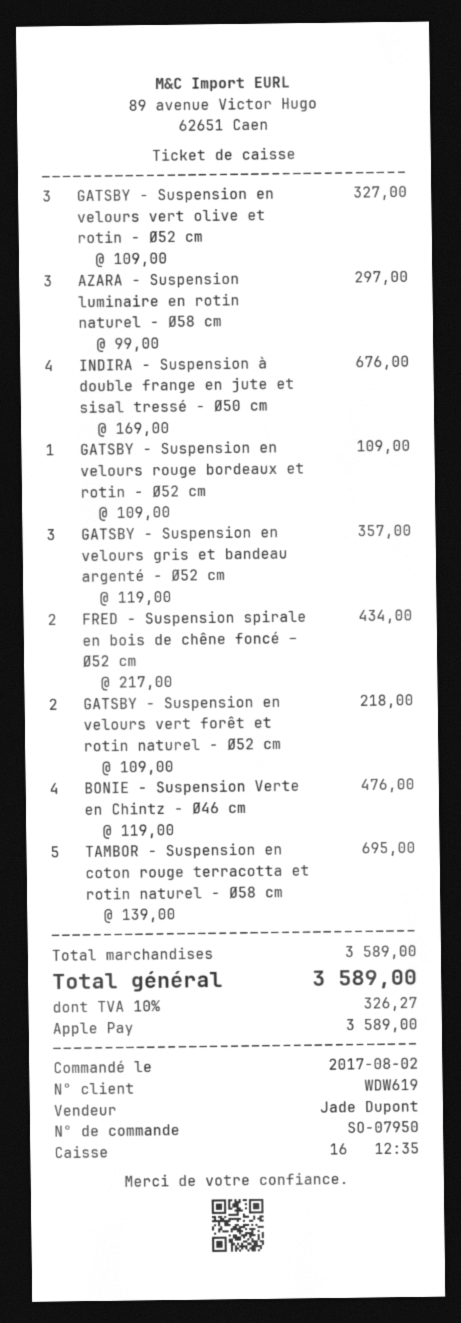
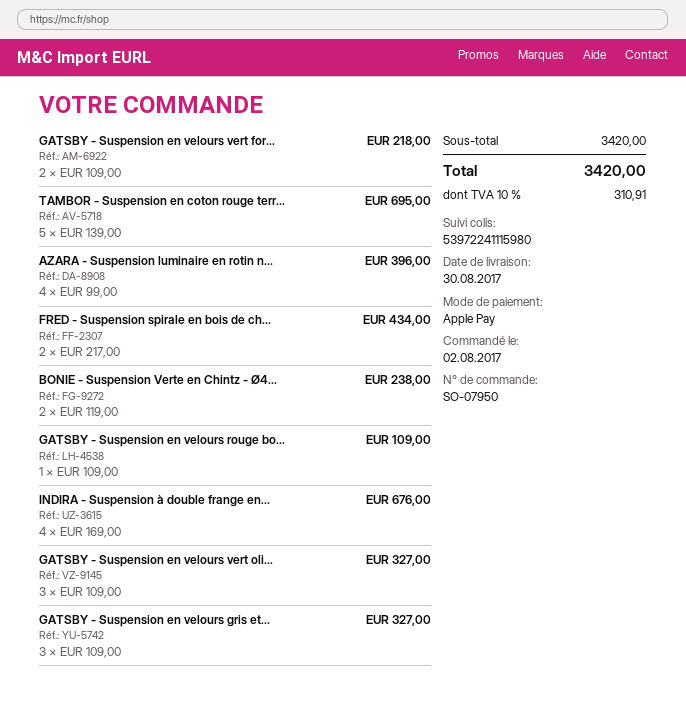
AZARA - Suspension luminaire en rotin naturel - Ø58 cm: 3 x 99.00 = 297.00 -> 4 x 99.00 = 396.00
GATSBY - Suspension en velours gris et bandeau argenté - Ø52 cm: 3 x 119.00 = 357.00 -> 3 x 109.00 = 327.00
BONIE - Suspension Verte en Chintz - Ø46 cm: 4 x 119.00 = 476.00 -> 2 x 119.00 = 238.00
subtotal: 3589.00 -> 3420.00
tax: 10% = 326.27 -> 10% = 310.91
total: 3589.00 -> 3420.00

